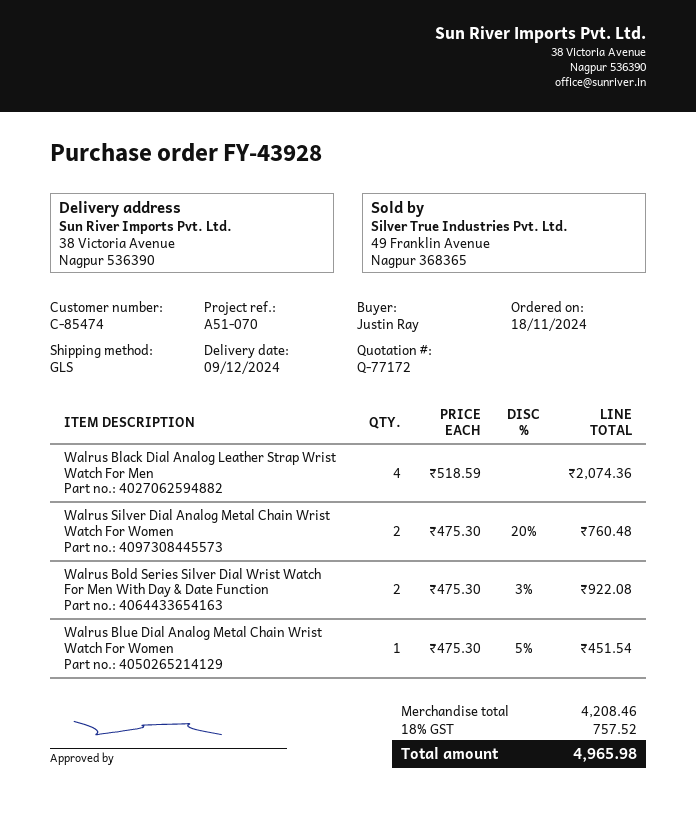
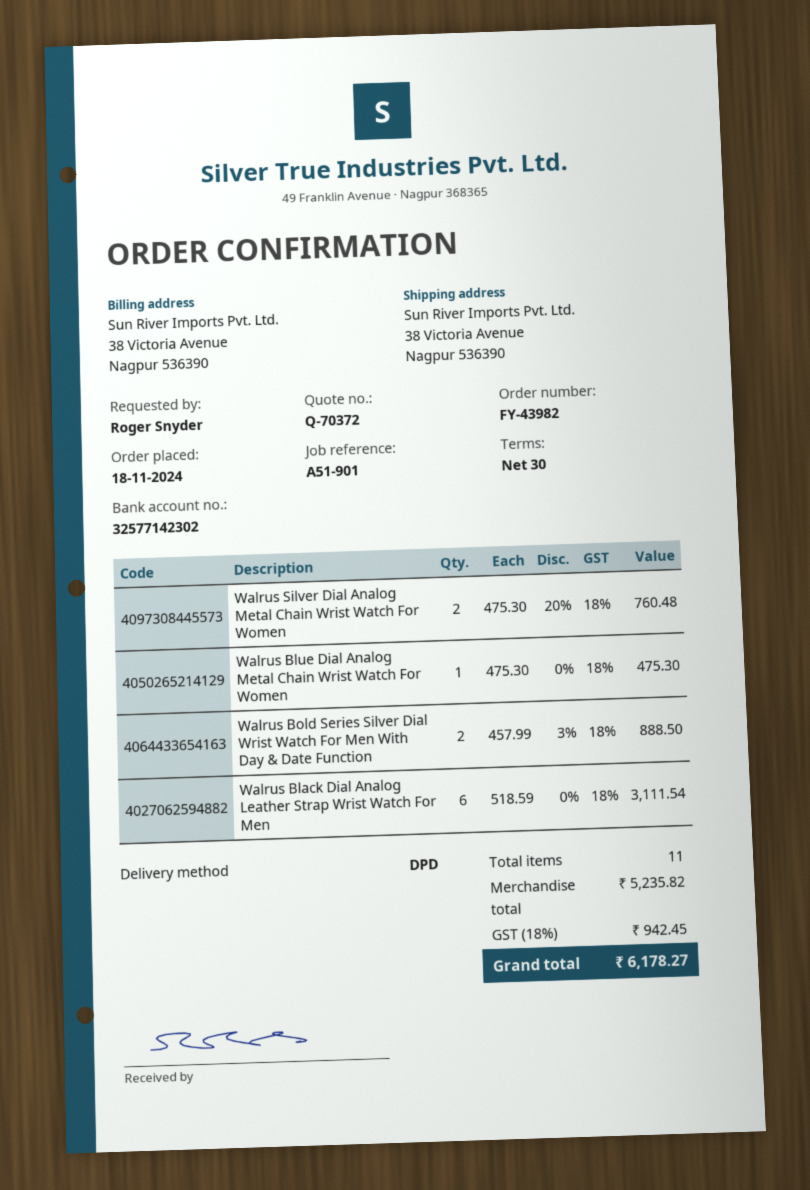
quote number: Q-77172 -> Q-70372
order number: FY-43928 -> FY-43982
reference: A51-070 -> A51-901
ordered by: Justin Ray -> Roger Snyder
shipping method: GLS -> DPD
Walrus Black Dial Analog Leather Strap Wrist Watch For Men: 4 x 518.59 = 2074.36 -> 6 x 518.59 = 3111.54
Walrus Bold Series Silver Dial Wrist Watch For Men With Day & Date Function: 2 x 475.30 - 3% = 922.08 -> 2 x 457.99 - 3% = 888.50
Walrus Blue Dial Analog Metal Chain Wrist Watch For Women: 1 x 475.30 - 5% = 451.54 -> 1 x 475.30 = 475.30
subtotal: 4208.46 -> 5235.82
tax: 18% = 757.52 -> 18% = 942.45
total: 4965.98 -> 6178.27

